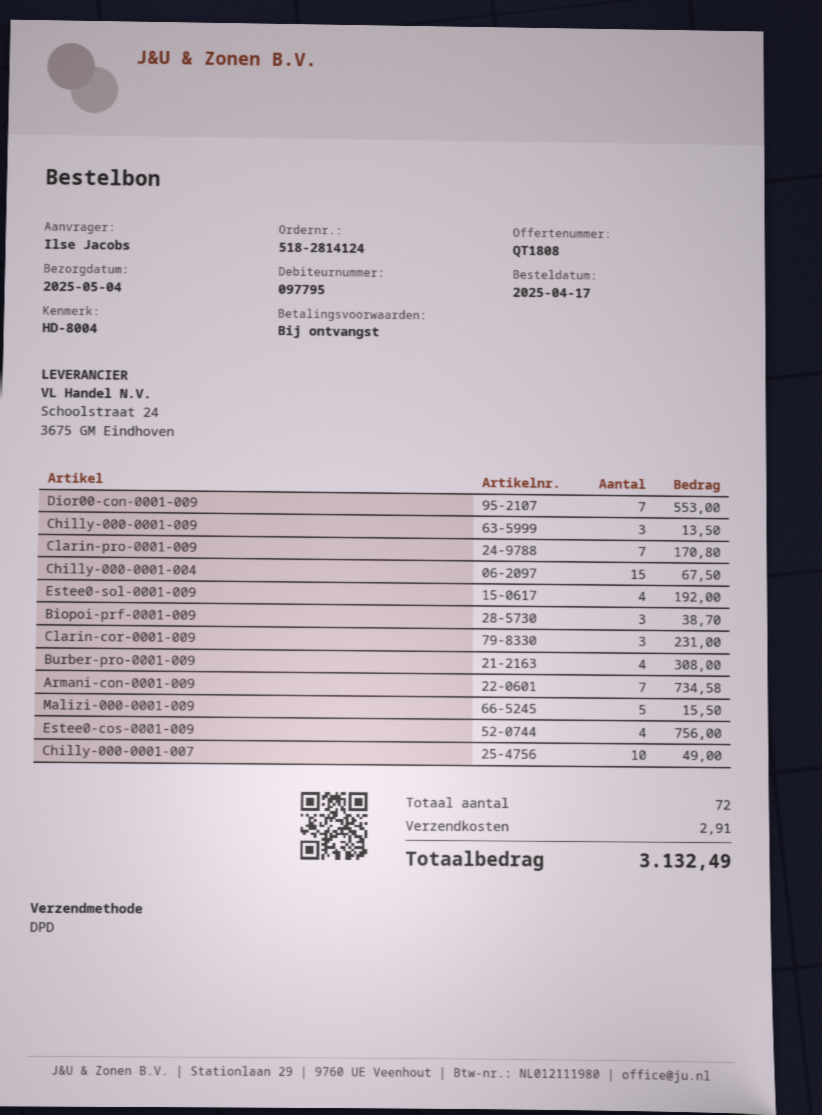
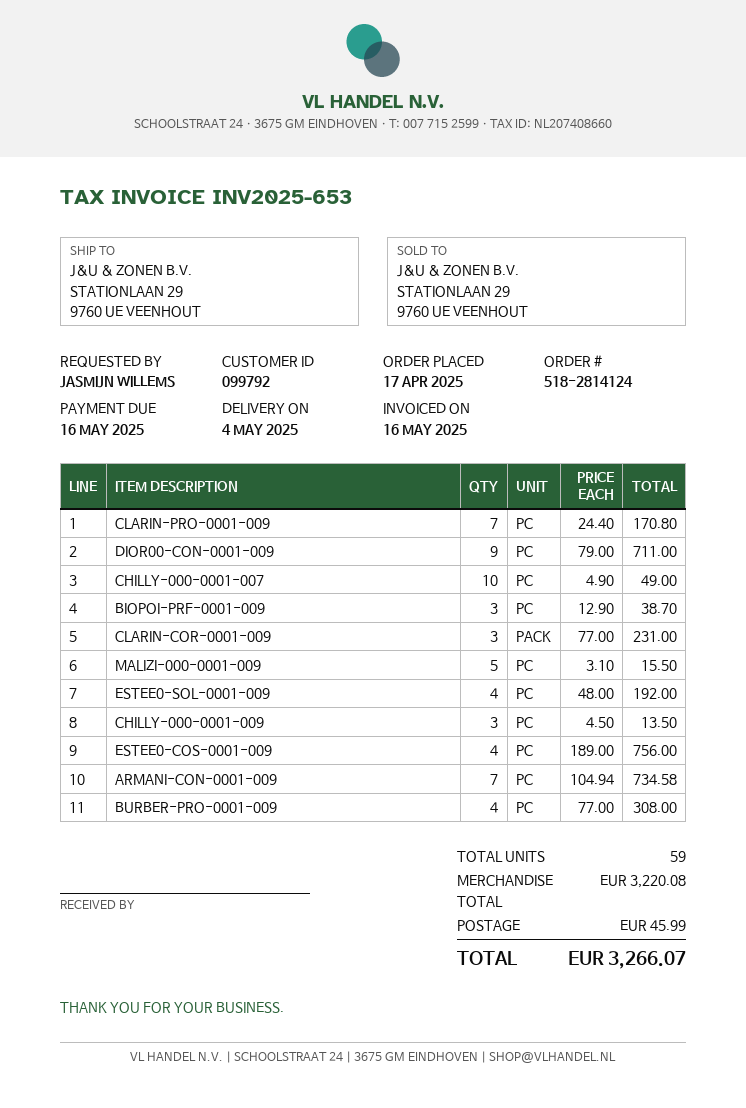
customer number: 097795 -> 099792
ordered by: Ilse Jacobs -> JASMIJN WILLEMS
Dior00-con-0001-009: 7 for 553.00 -> 9 for 711.00
Chilly-000-0001-004: 15 for 67.50 -> none
total quantity: 72 -> 59
shipping: 2.91 -> 45.99
total: 3132.49 -> 3266.07

